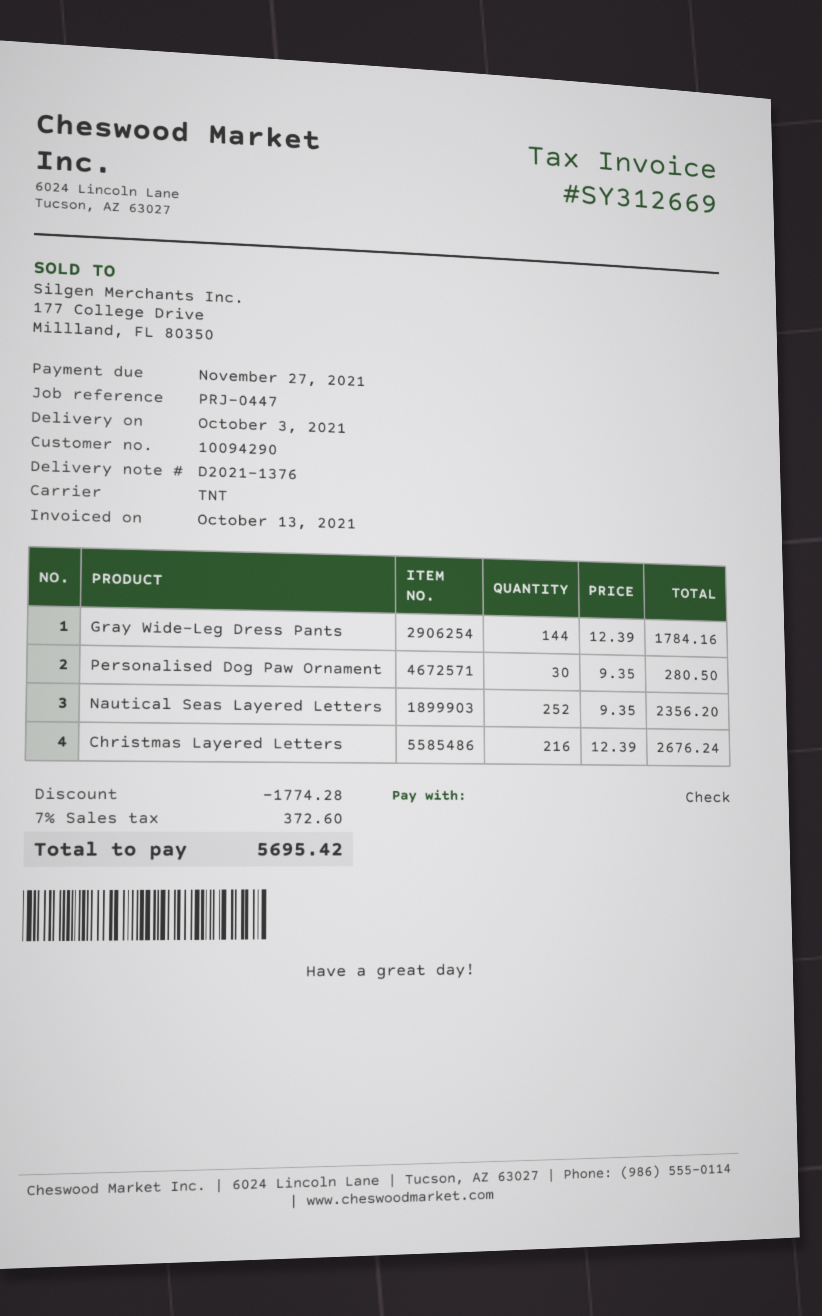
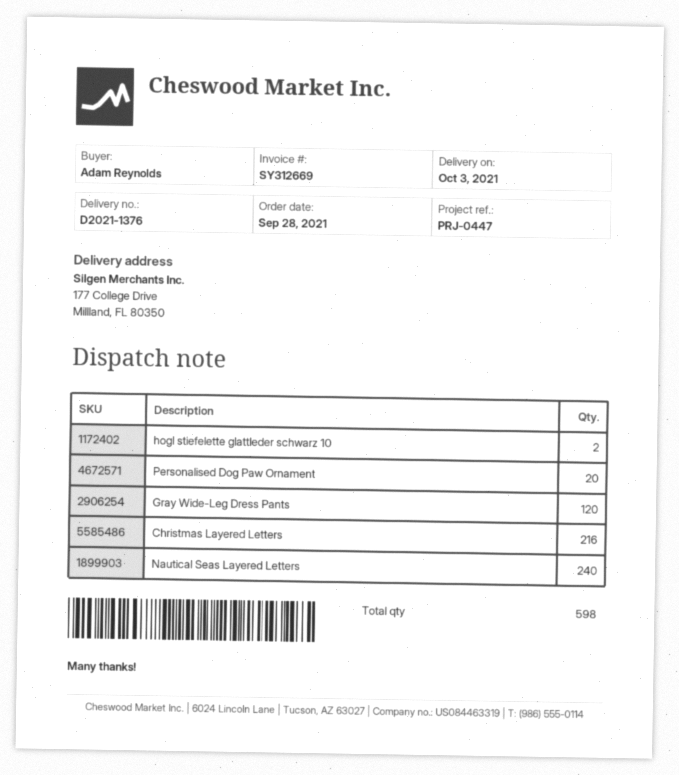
Gray Wide-Leg Dress Pants: 144 -> 120
Personalised Dog Paw Ornament: 30 -> 20
Nautical Seas Layered Letters: 252 -> 240
hogl stiefelette glattleder schwarz 10: none -> 2

